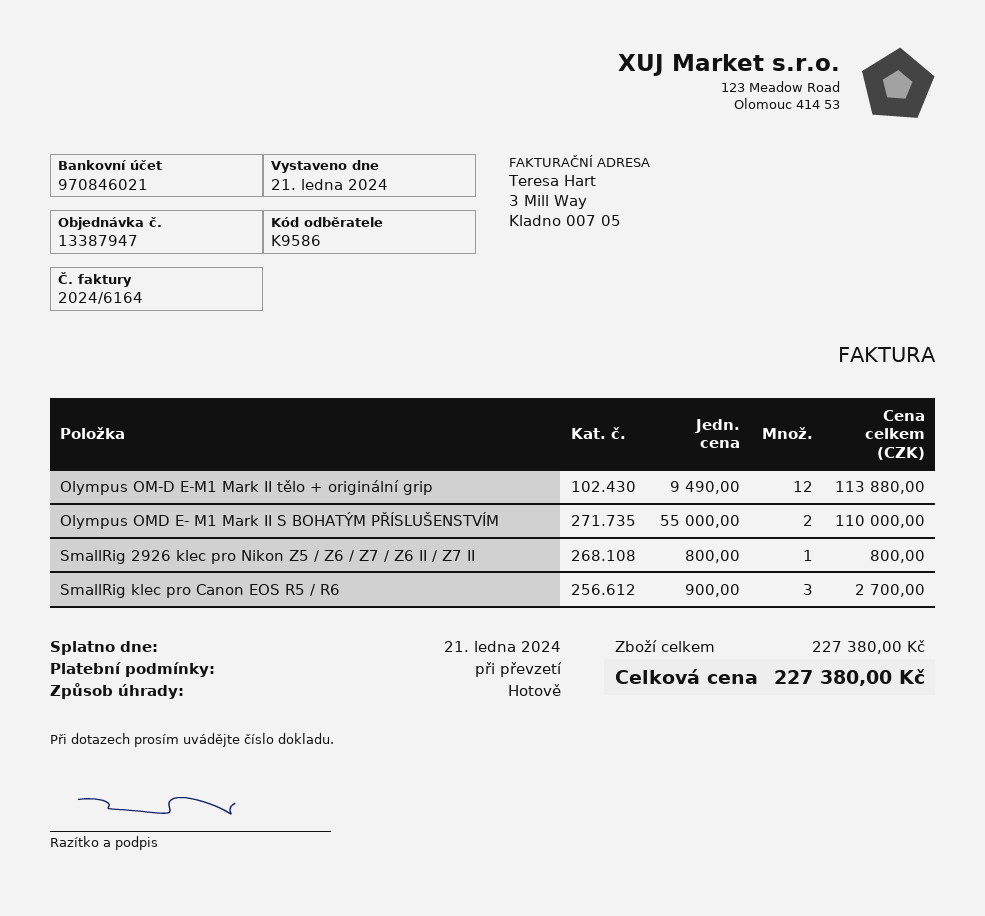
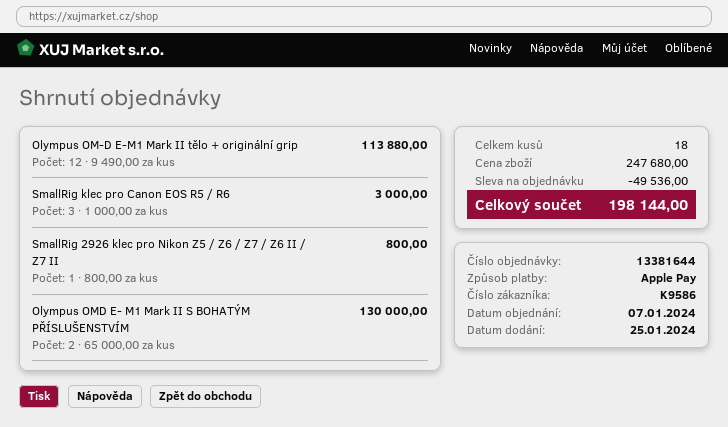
order number: 13387947 -> 13381644
payment method: cash -> Apple Pay
Olympus OMD E- M1 Mark II S BOHATÝM PŘÍSLUŠENSTVÍM: 2 x 55000.00 = 110000.00 -> 2 x 65000.00 = 130000.00
SmallRig klec pro Canon EOS R5 / R6: 3 x 900.00 = 2700.00 -> 3 x 1000.00 = 3000.00
subtotal: 227380.00 -> 247680.00
discount: none -> 49536.00
total: 227380.00 -> 198144.00

